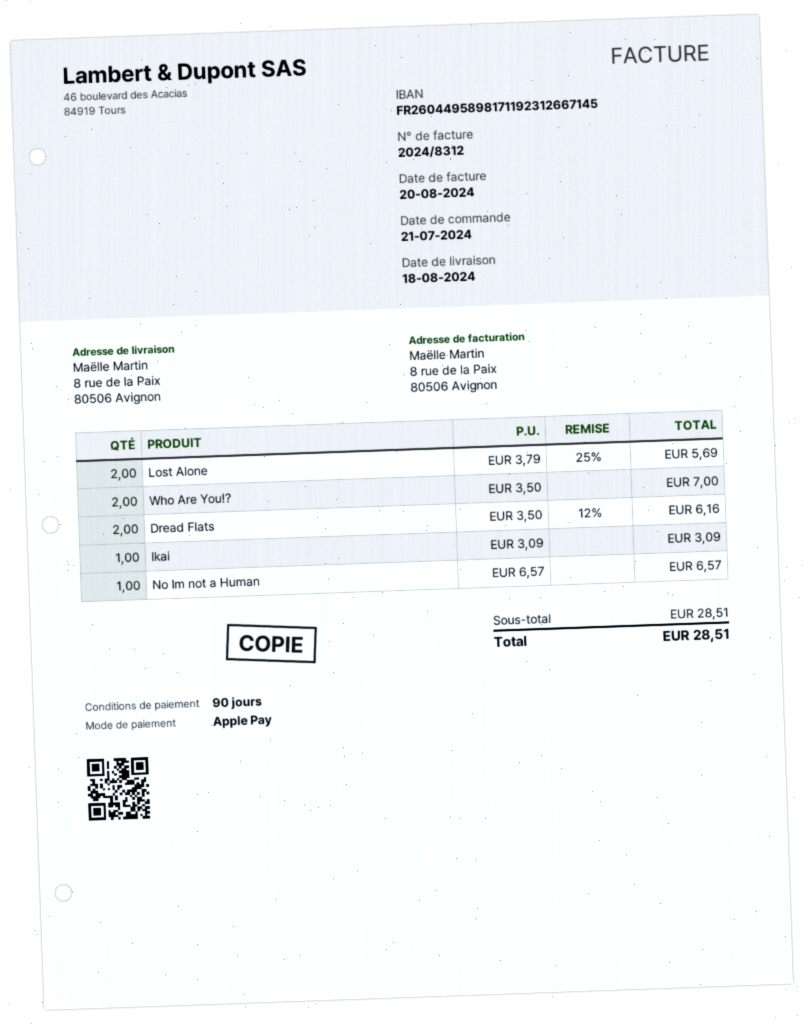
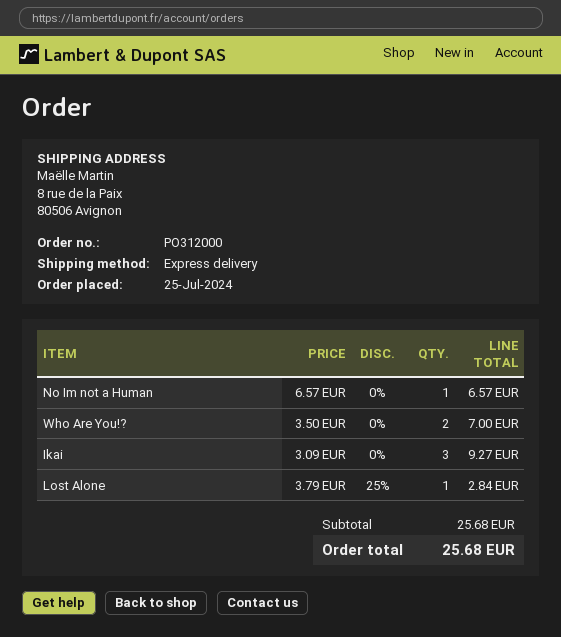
order date: 2024-07-21 -> 2024-07-25
Lost Alone: 2 x 3.79 - 25% = 5.69 -> 1 x 3.79 - 25% = 2.84
Dread Flats: 2 x 3.50 - 12% = 6.16 -> none
Ikai: 1 x 3.09 = 3.09 -> 3 x 3.09 = 9.27
subtotal: 28.51 -> 25.68
total: 28.51 -> 25.68

